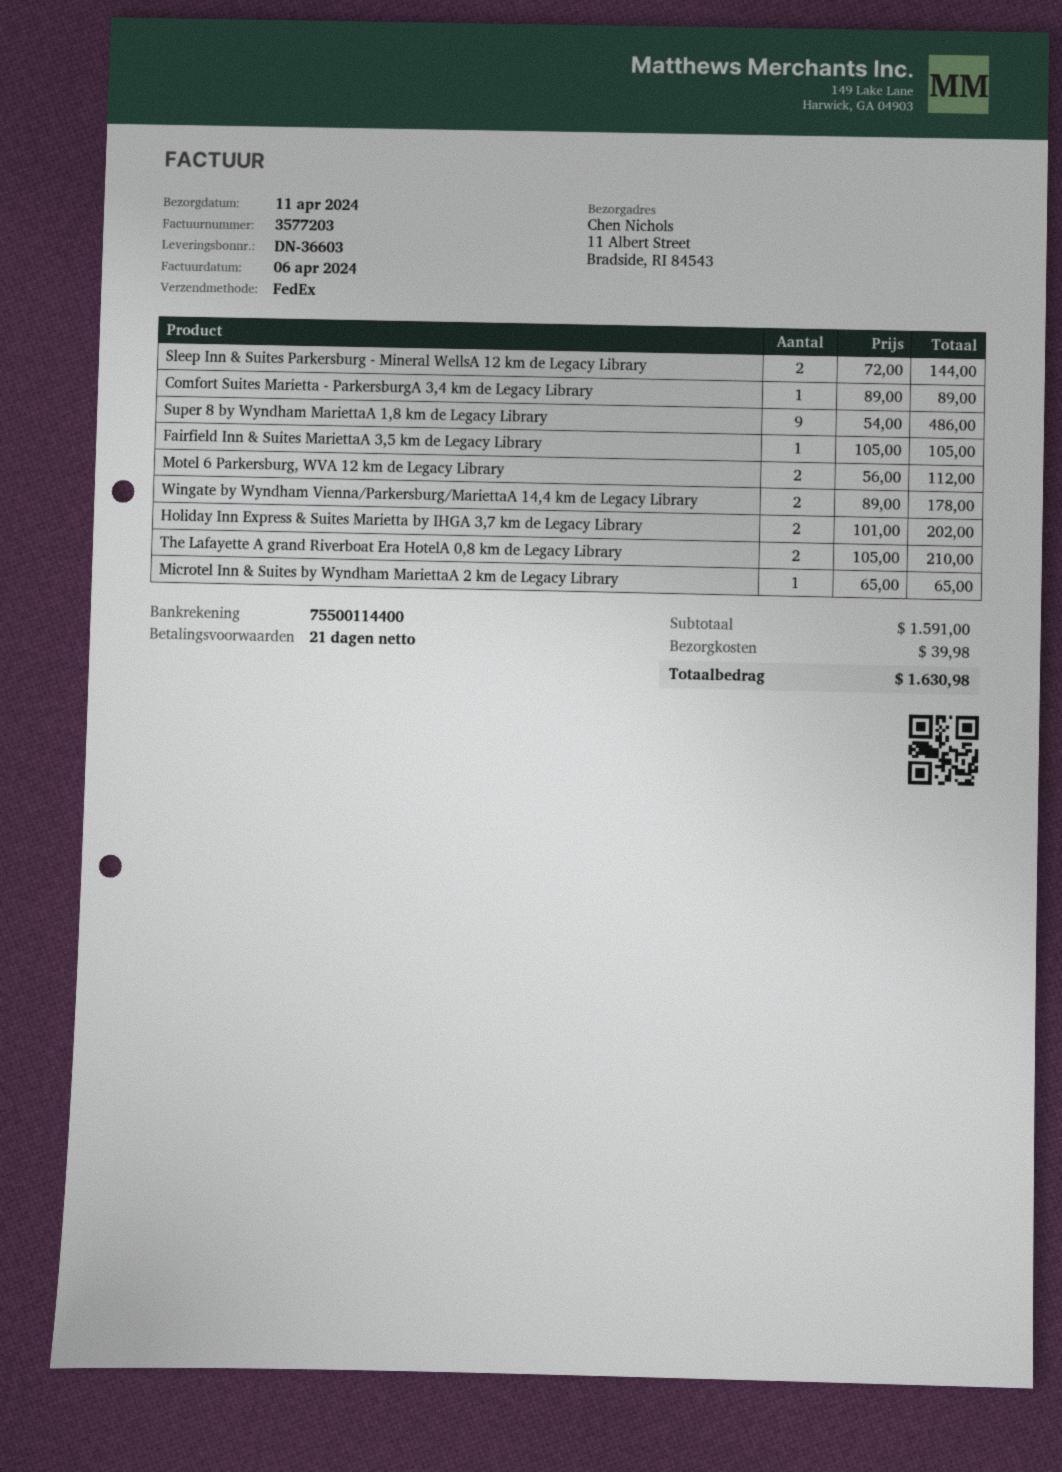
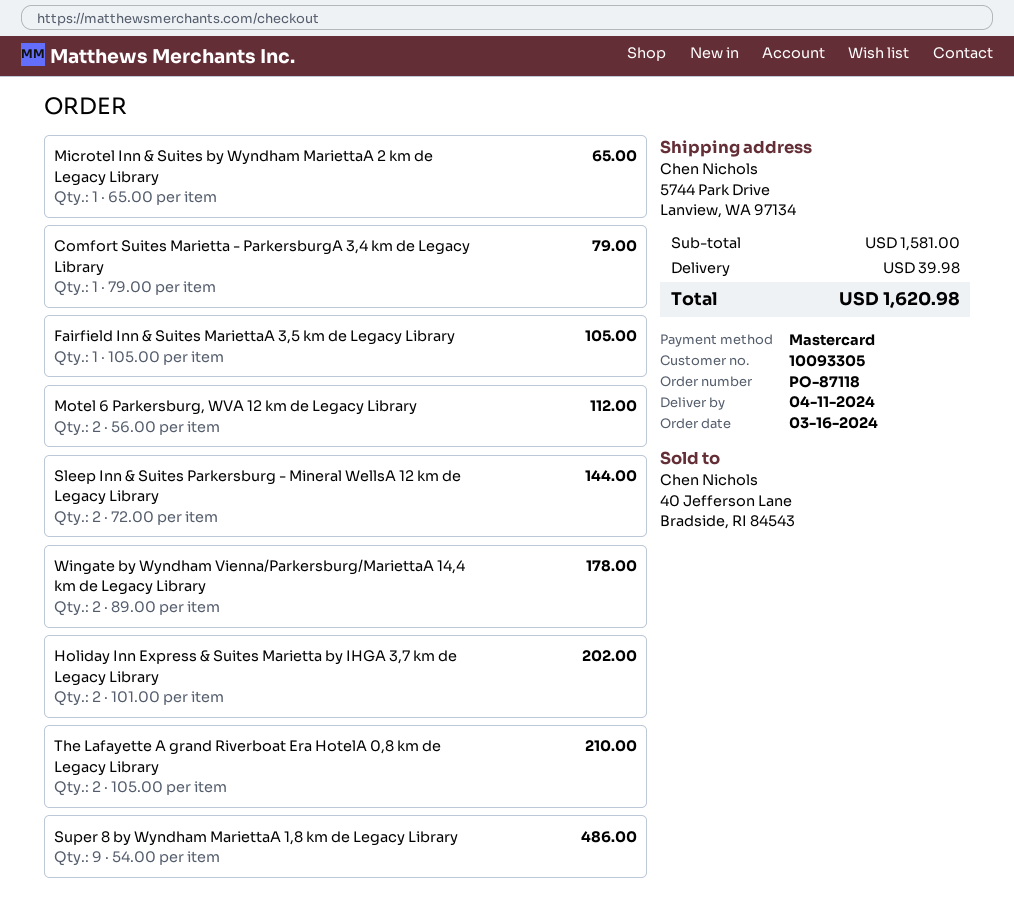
ship to: 11 Albert Street, Bradside, RI 84543 -> 5744 Park Drive, Lanview, WA 97134
Comfort Suites Marietta - ParkersburgA 3,4 km de Legacy Library: 1 x 89.00 = 89.00 -> 1 x 79.00 = 79.00
subtotal: 1591.00 -> 1581.00
total: 1630.98 -> 1620.98

